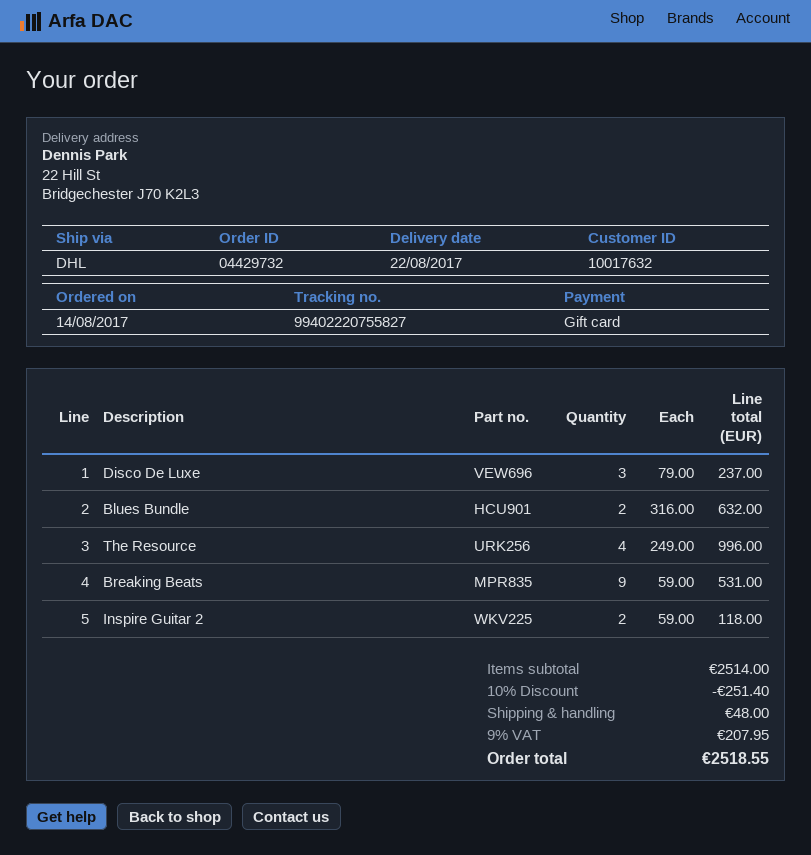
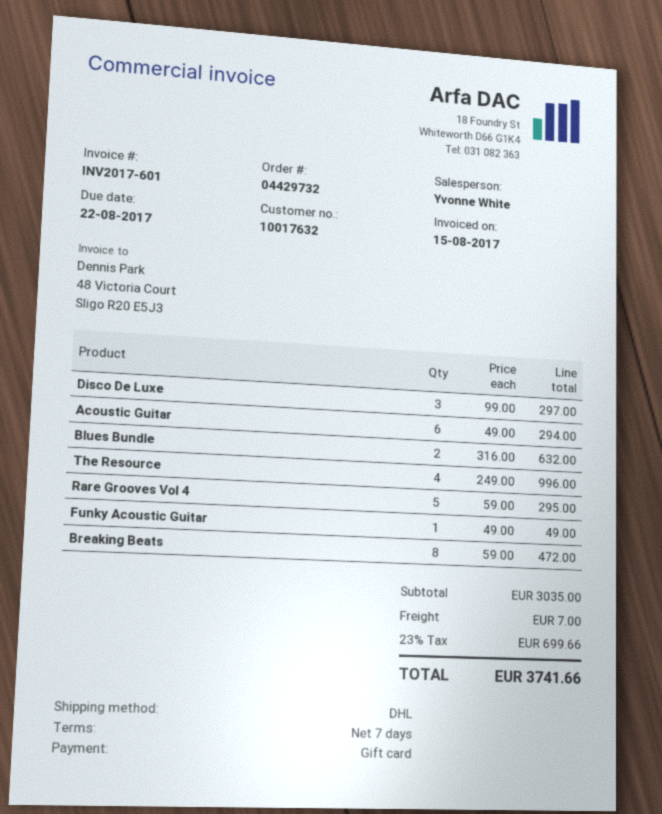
Disco De Luxe: 3 x 79.00 = 237.00 -> 3 x 99.00 = 297.00
Breaking Beats: 9 x 59.00 = 531.00 -> 8 x 59.00 = 472.00
Inspire Guitar 2: 2 x 59.00 = 118.00 -> none
Acoustic Guitar: none -> 6 x 49.00 = 294.00
Rare Grooves Vol 4: none -> 5 x 59.00 = 295.00
Funky Acoustic Guitar: none -> 1 x 49.00 = 49.00
subtotal: 2514.00 -> 3035.00
discount: 10% = 251.40 -> none
shipping: 48.00 -> 7.00
tax: 9% = 207.95 -> 23% = 699.66
total: 2518.55 -> 3741.66

